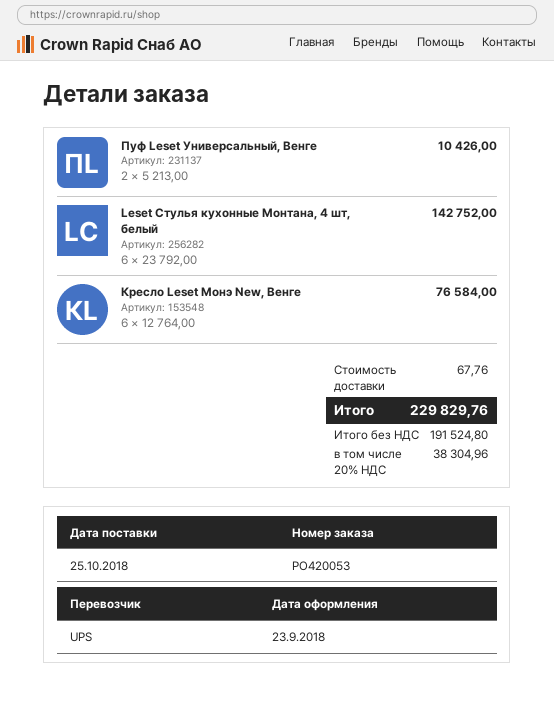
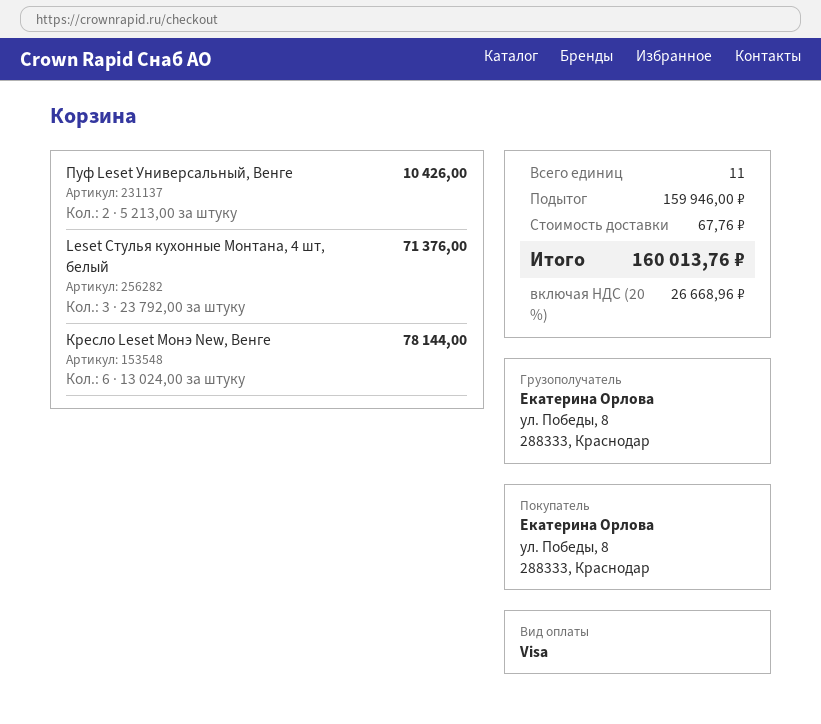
Leset Стулья кухонные Монтана, 4 шт, белый: 6 x 23792.00 = 142752.00 -> 3 x 23792.00 = 71376.00
Кресло Leset Монэ New, Венге: 6 x 12764.00 = 76584.00 -> 6 x 13024.00 = 78144.00
tax: 20% = 38304.96 -> 20% = 26668.96
total: 229829.76 -> 160013.76

